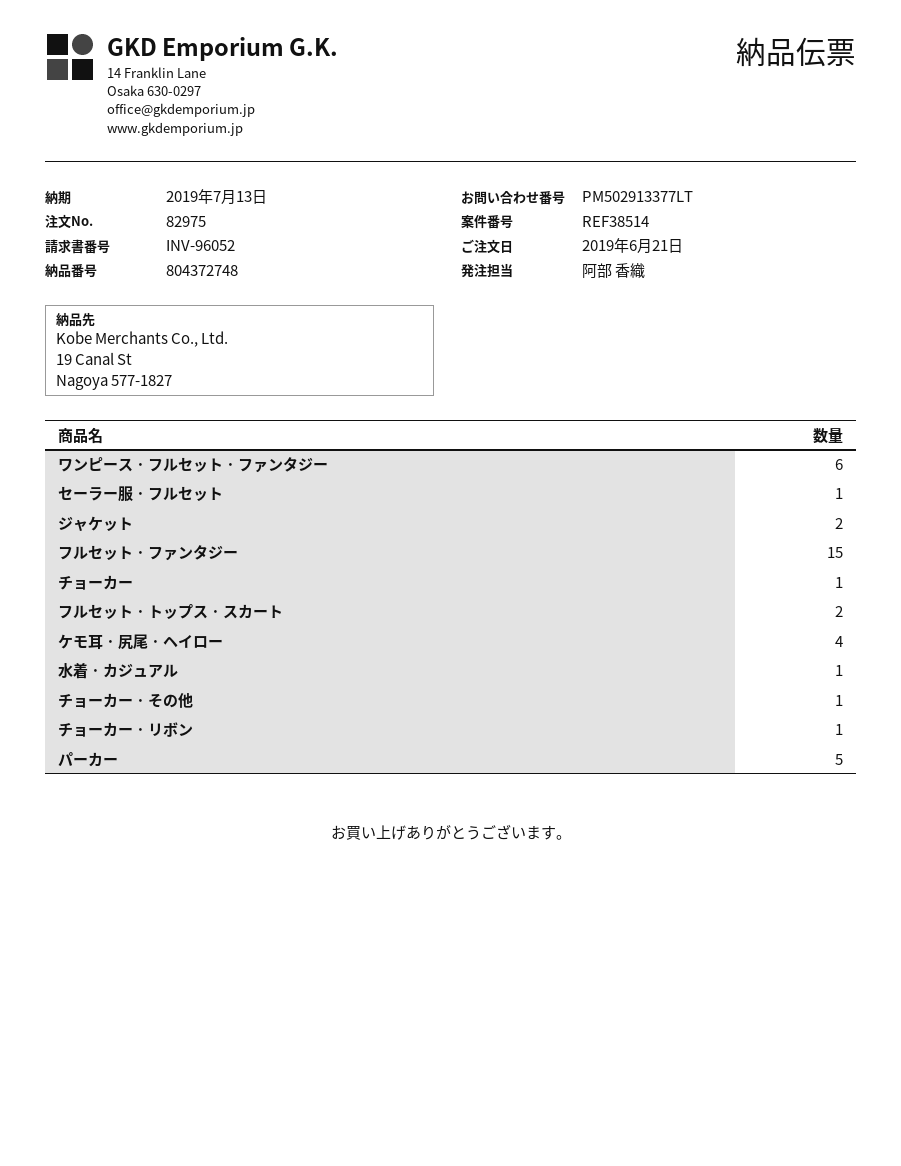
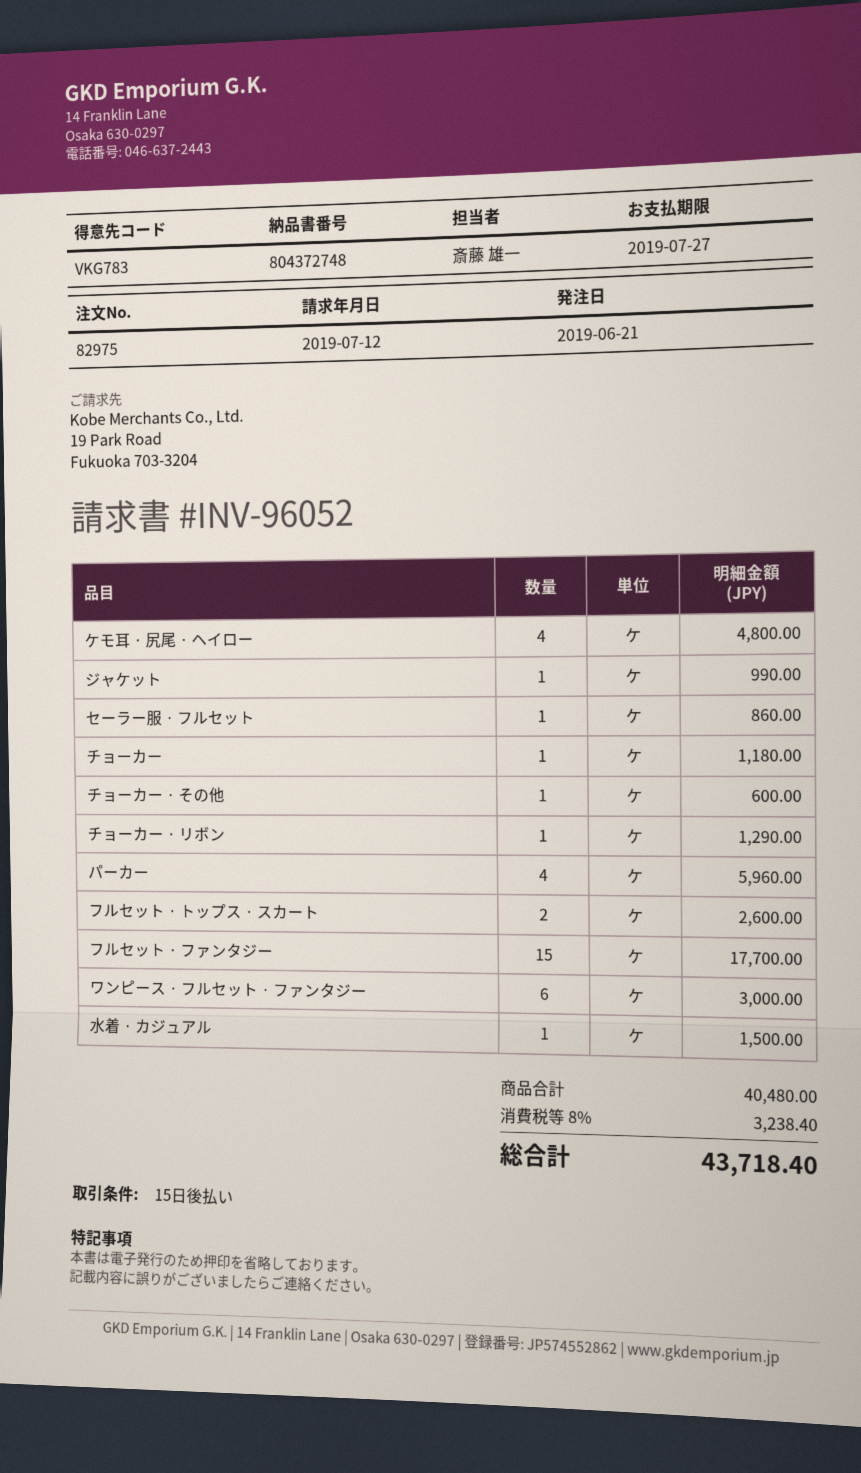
ジャケット: 2 -> 1
パーカー: 5 -> 4

